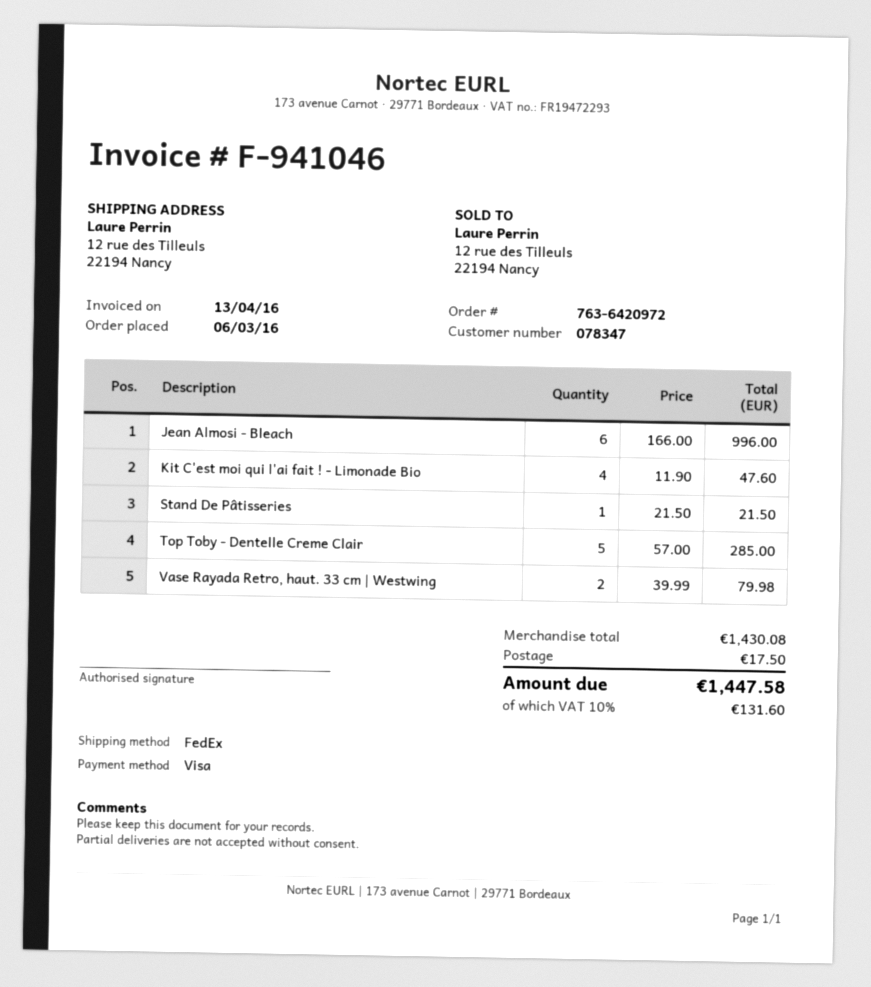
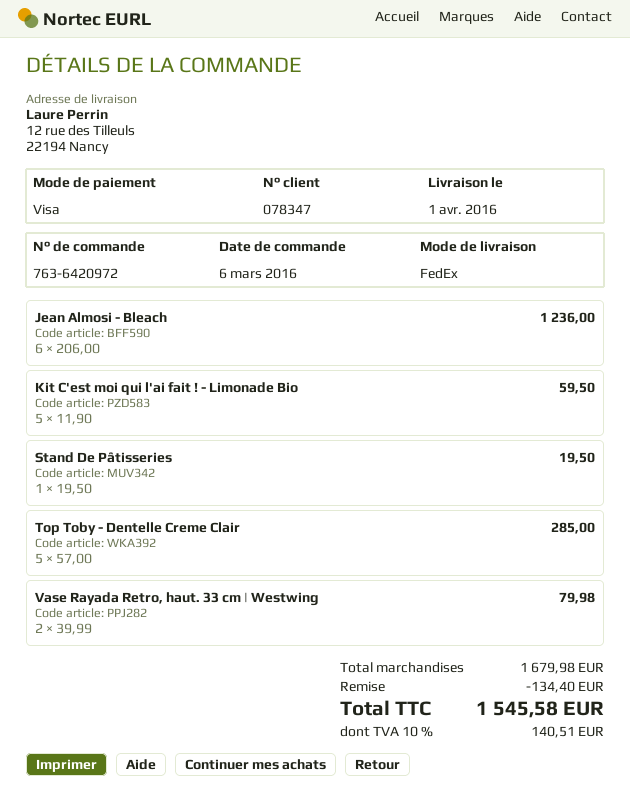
Jean Almosi - Bleach: 6 x 166.00 = 996.00 -> 6 x 206.00 = 1236.00
Kit C'est moi qui l'ai fait ! - Limonade Bio: 4 x 11.90 = 47.60 -> 5 x 11.90 = 59.50
Stand De Pâtisseries: 1 x 21.50 = 21.50 -> 1 x 19.50 = 19.50
subtotal: 1430.08 -> 1679.98
discount: none -> 134.40
shipping: 17.50 -> none
tax: 10% = 131.60 -> 10% = 140.51
total: 1447.58 -> 1545.58

